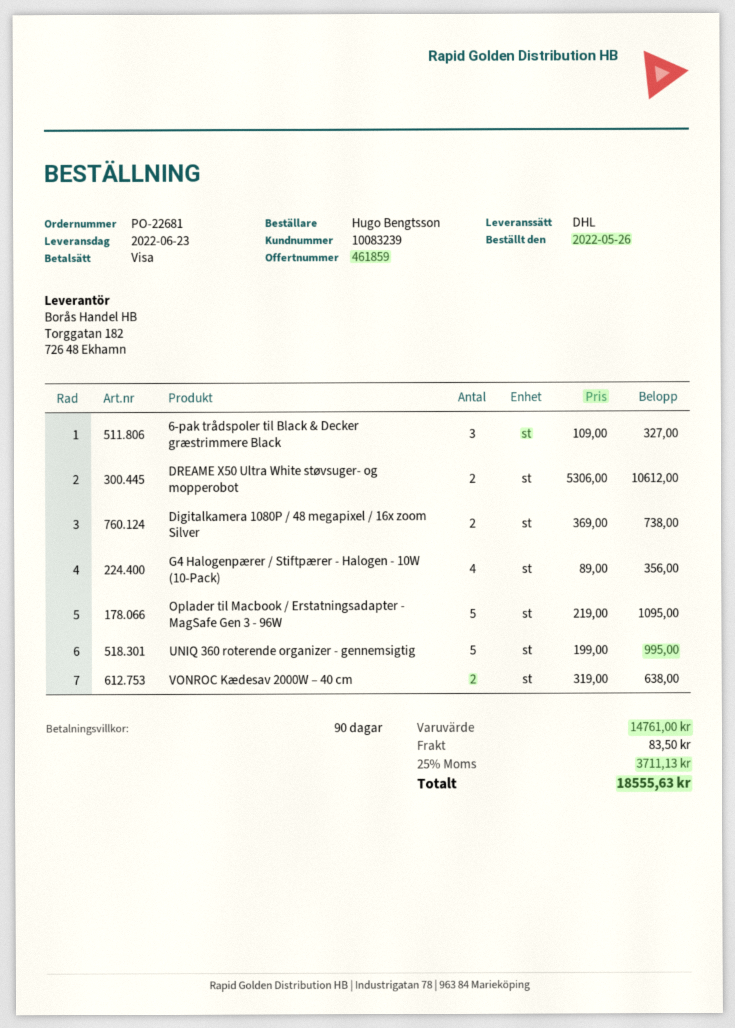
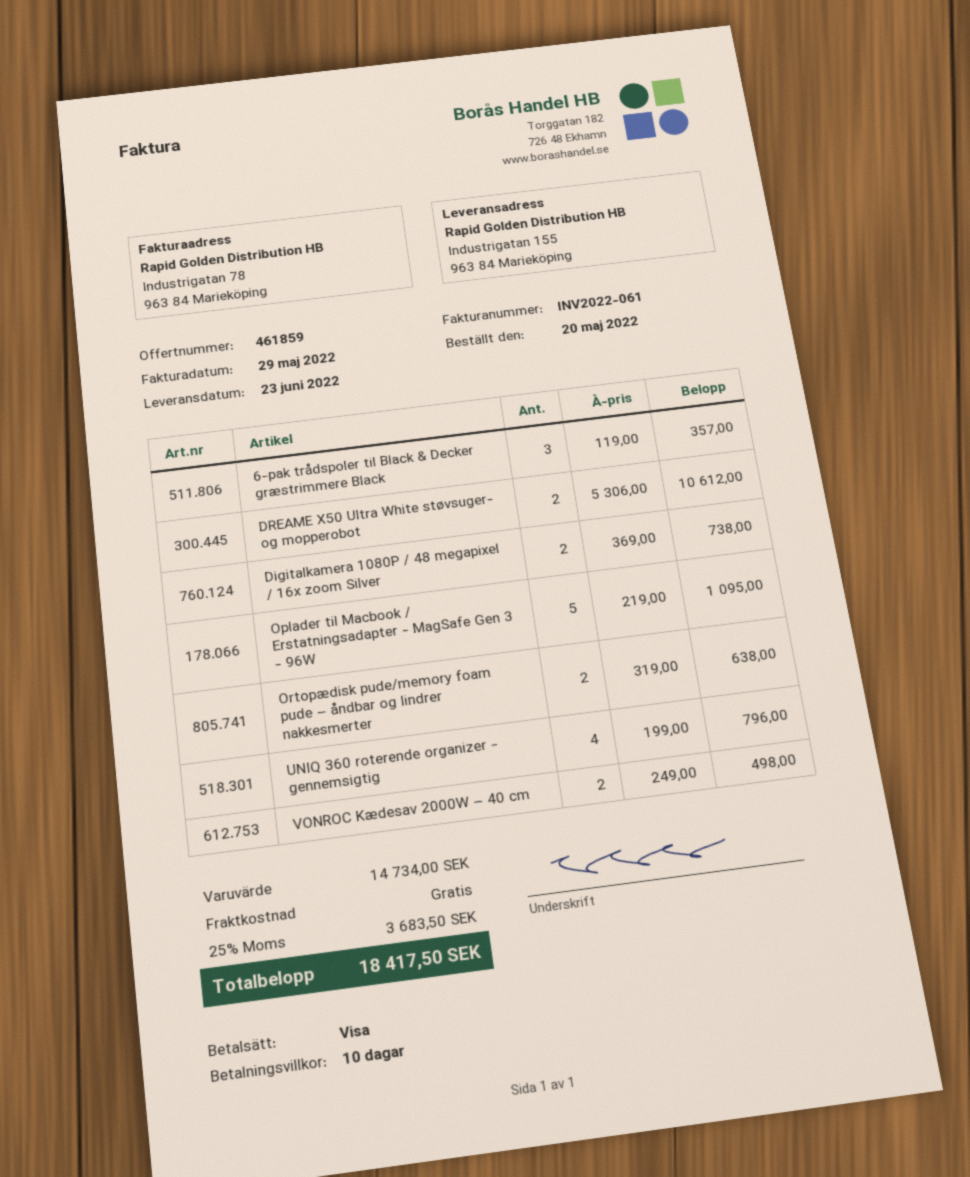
order date: 2022-05-26 -> 2022-05-20
payment terms: 90 days -> 10 days
6-pak trådspoler til Black & Decker græstrimmere Black: 3 x 109.00 = 327.00 -> 3 x 119.00 = 357.00
G4 Halogenpærer / Stiftpærer - Halogen - 10W (10-Pack): 4 x 89.00 = 356.00 -> none
UNIQ 360 roterende organizer - gennemsigtig: 5 x 199.00 = 995.00 -> 4 x 199.00 = 796.00
VONROC Kædesav 2000W – 40 cm: 2 x 319.00 = 638.00 -> 2 x 249.00 = 498.00
Ortopædisk pude/memory foam pude – åndbar og lindrer nakkesmerter: none -> 2 x 319.00 = 638.00
subtotal: 14761.00 -> 14734.00
shipping: 83.50 -> 0.00
tax: 25% = 3711.13 -> 25% = 3683.50
total: 18555.63 -> 18417.50

